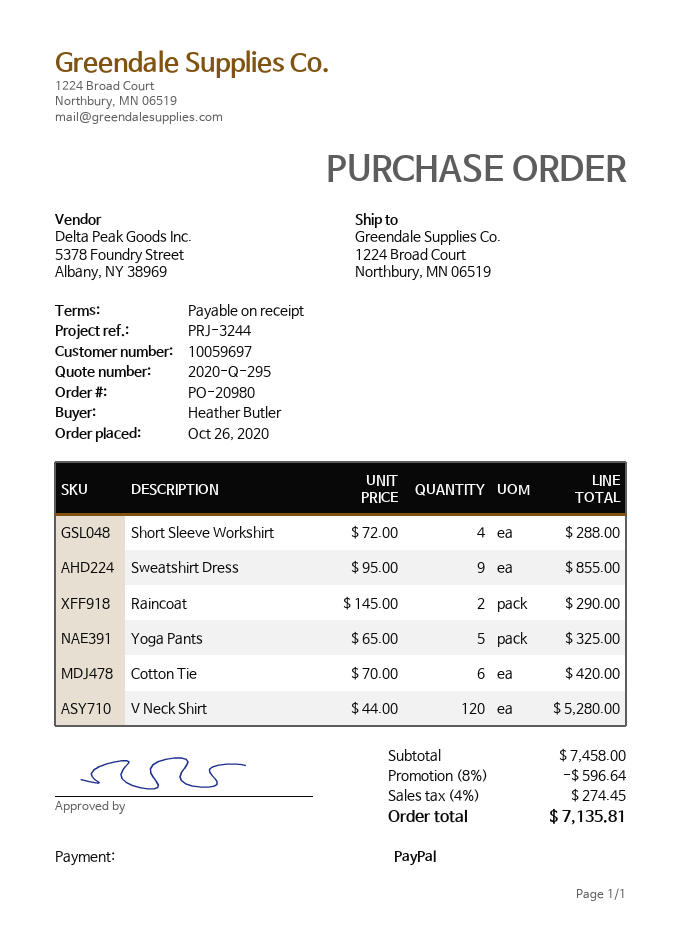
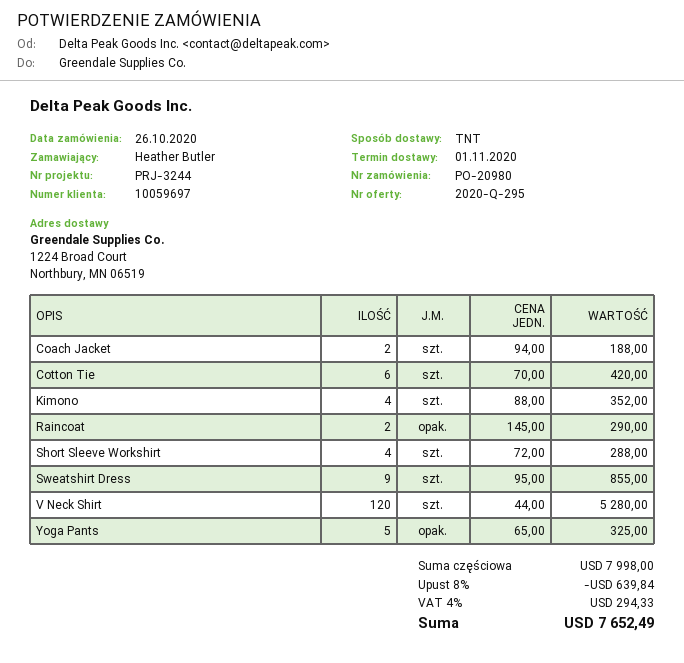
Coach Jacket: none -> 2 x 94.00 = 188.00
Kimono: none -> 4 x 88.00 = 352.00
subtotal: 7458.00 -> 7998.00
discount: 8% = 596.64 -> 8% = 639.84
tax: 4% = 274.45 -> 4% = 294.33
total: 7135.81 -> 7652.49

